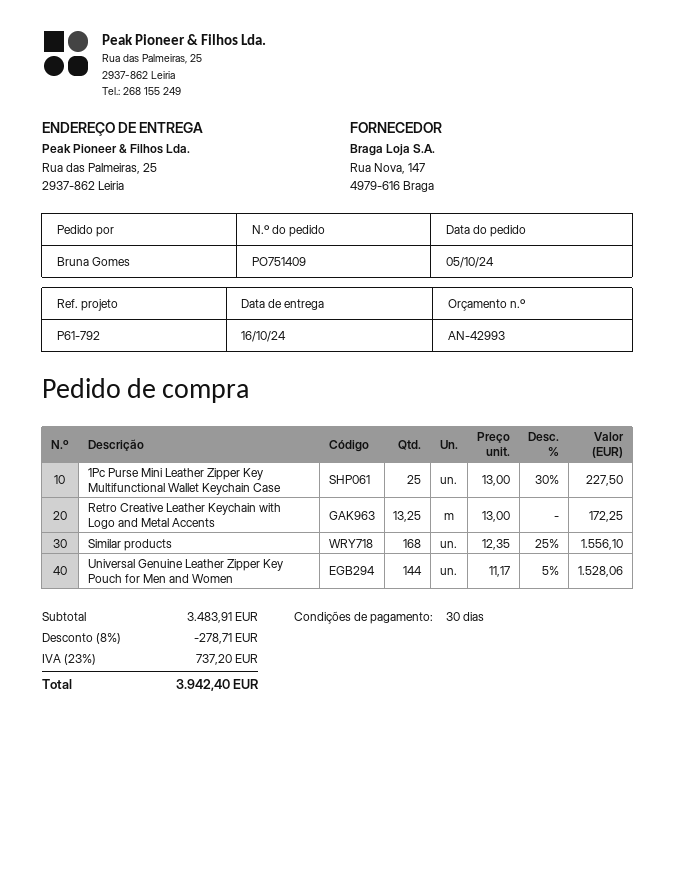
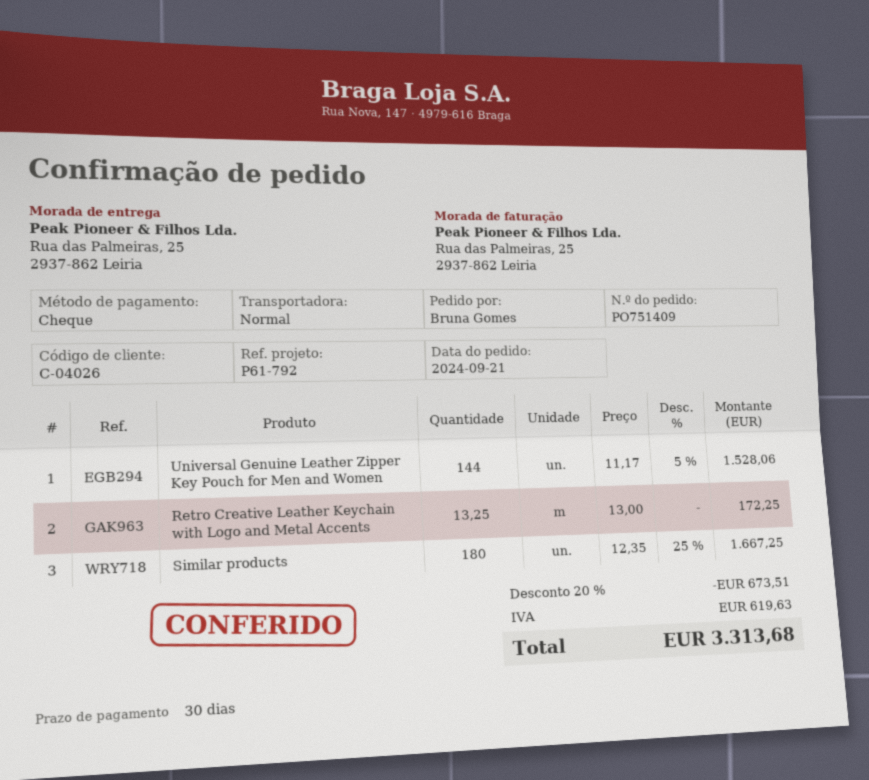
order date: 2024-10-05 -> 2024-09-21
1Pc Purse Mini Leather Zipper Key Multifunctional Wallet Keychain Case: 25 x 13.00 - 30% = 227.50 -> none
Similar products: 168 x 12.35 - 25% = 1556.10 -> 180 x 12.35 - 25% = 1667.25
discount: 8% = 278.71 -> 20% = 673.51
tax: 737.20 -> 619.63
total: 3942.40 -> 3313.68

